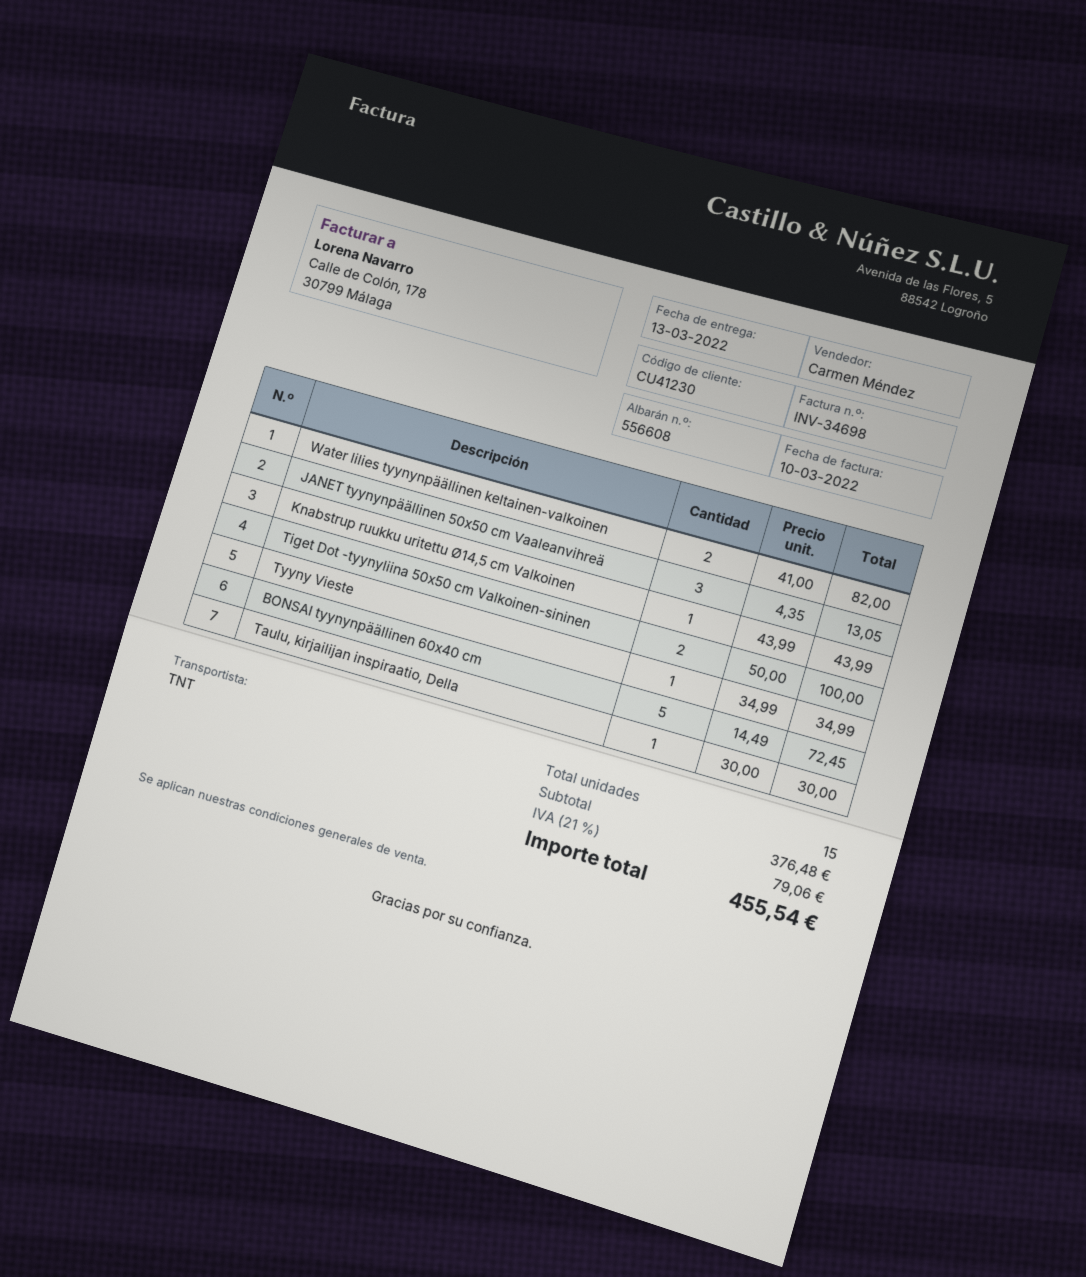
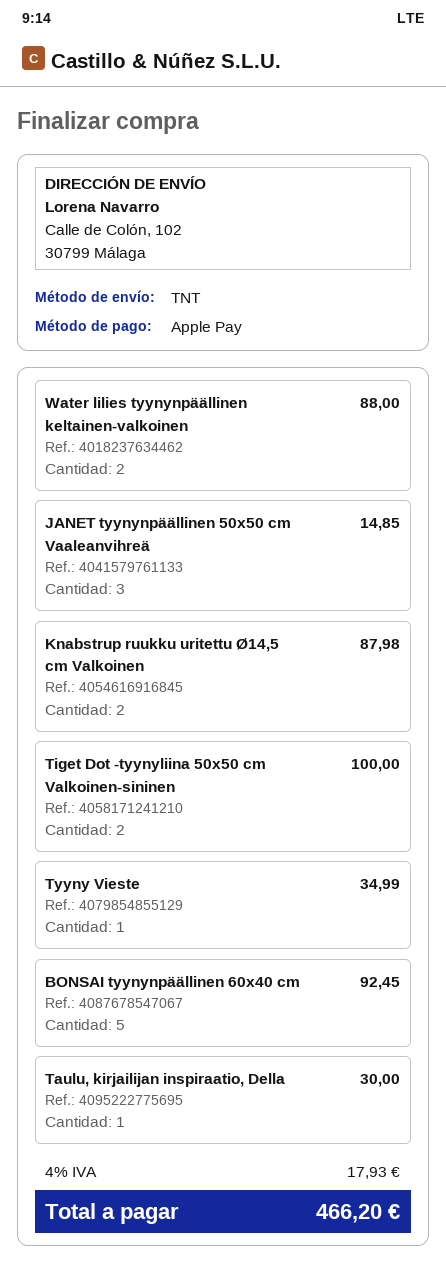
Water lilies tyynynpäällinen keltainen-valkoinen: 2 for 82.00 -> 2 for 88.00
JANET tyynynpäällinen 50x50 cm Vaaleanvihreä: 3 for 13.05 -> 3 for 14.85
Knabstrup ruukku uritettu Ø14,5 cm Valkoinen: 1 for 43.99 -> 2 for 87.98
BONSAI tyynynpäällinen 60x40 cm: 5 for 72.45 -> 5 for 92.45
tax: 21% = 79.06 -> 4% = 17.93
total: 455.54 -> 466.20

